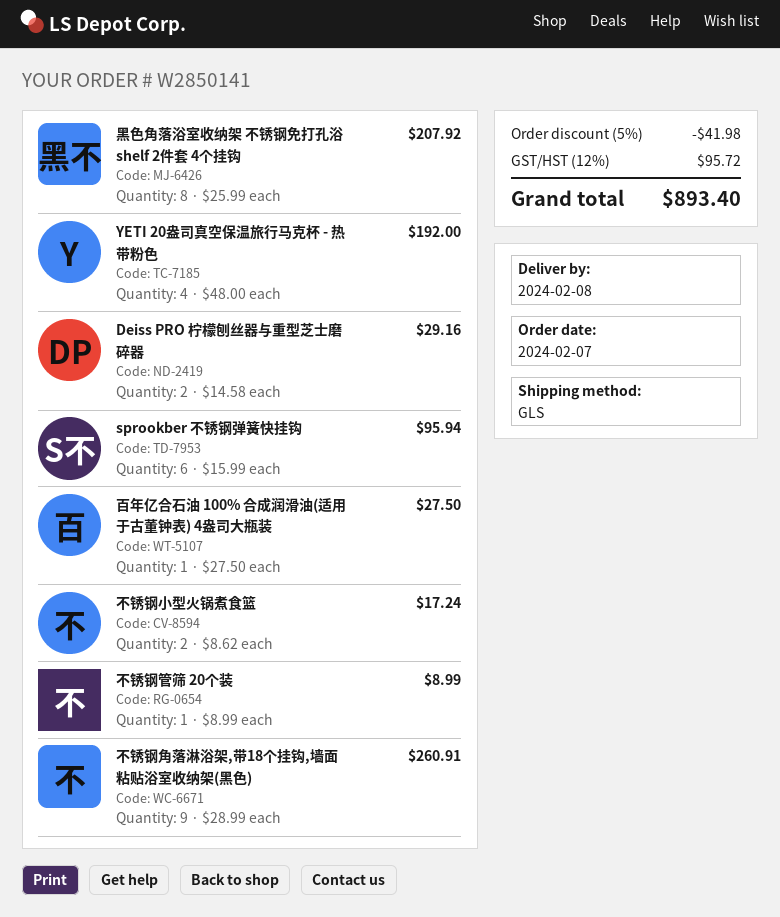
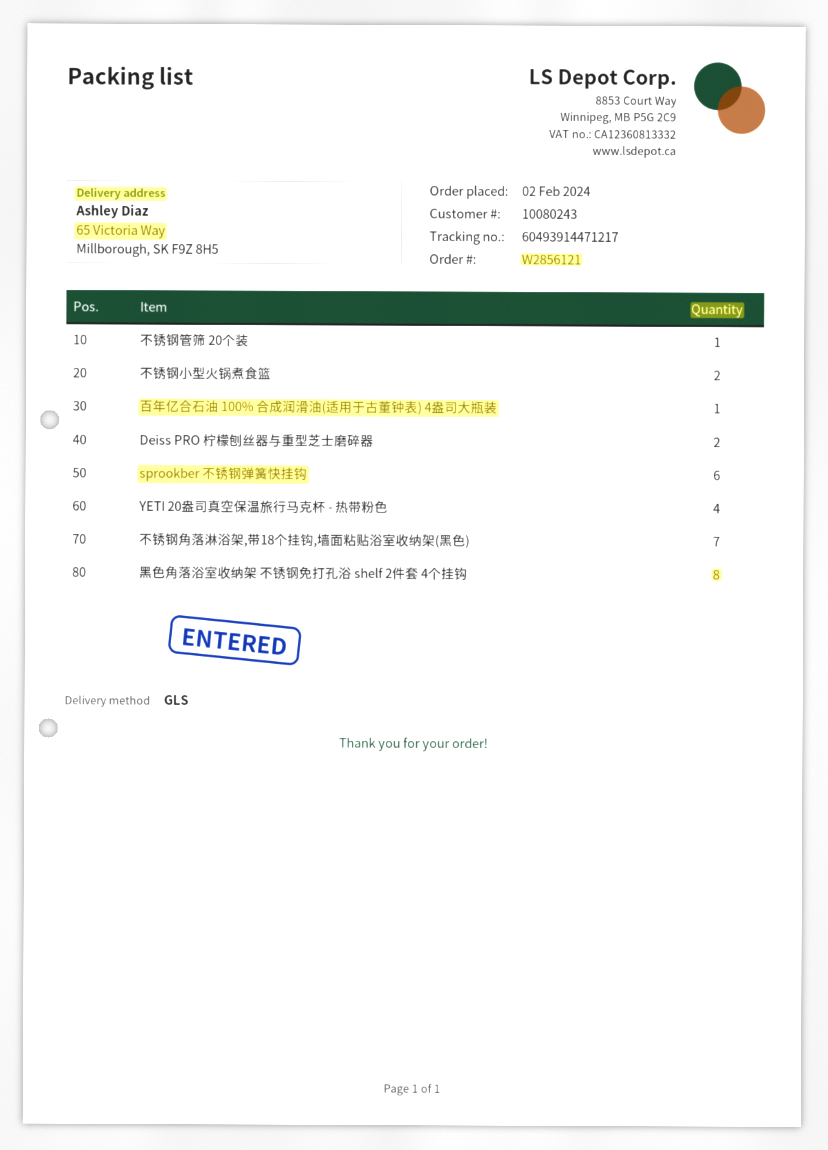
order number: W2850141 -> W2856121
order date: 2024-02-07 -> 2024-02-02
不锈钢角落淋浴架,带18个挂钩,墙面粘贴浴室收纳架(黑色): 9 -> 7

